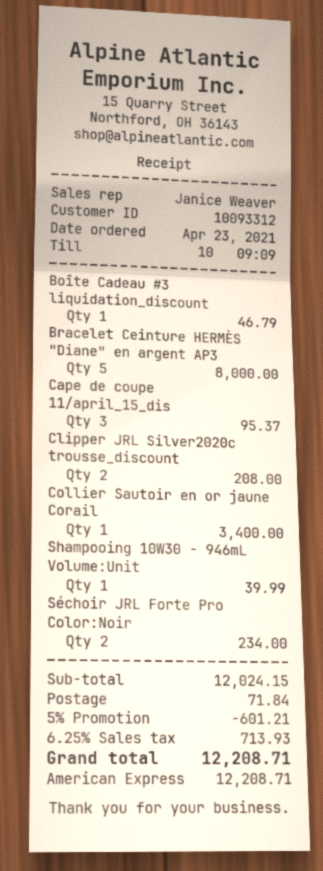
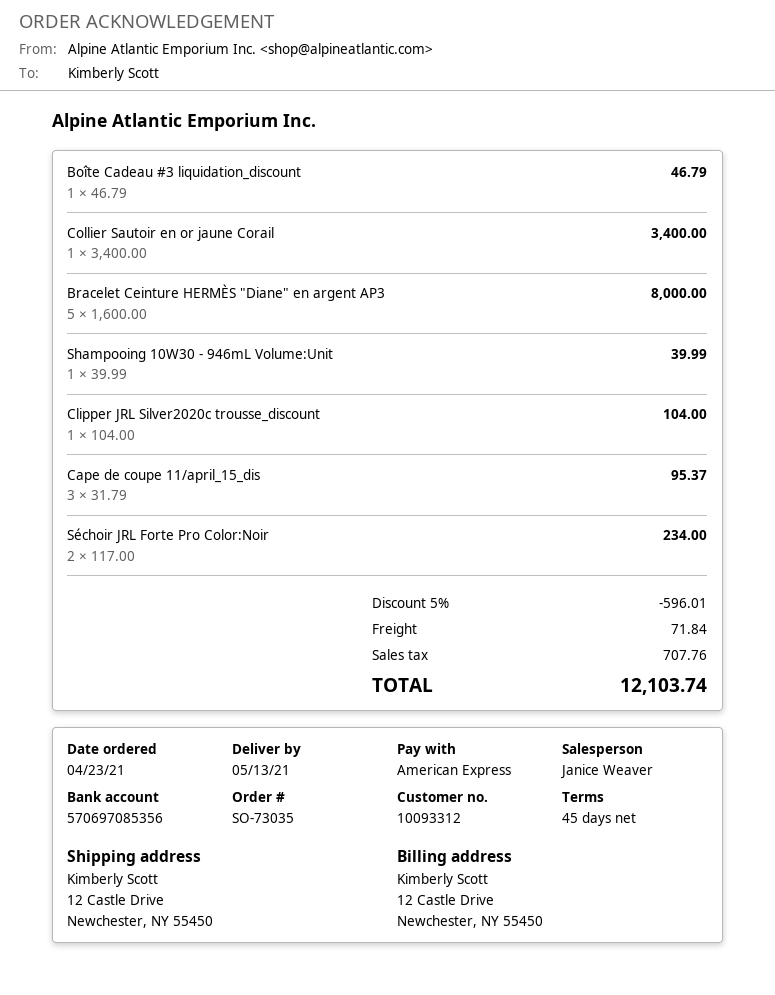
Clipper JRL Silver2020c trousse_discount: 2 for 208.00 -> 1 for 104.00
discount: 5% = 601.21 -> 5% = 596.01
tax: 713.93 -> 707.76
total: 12208.71 -> 12103.74

